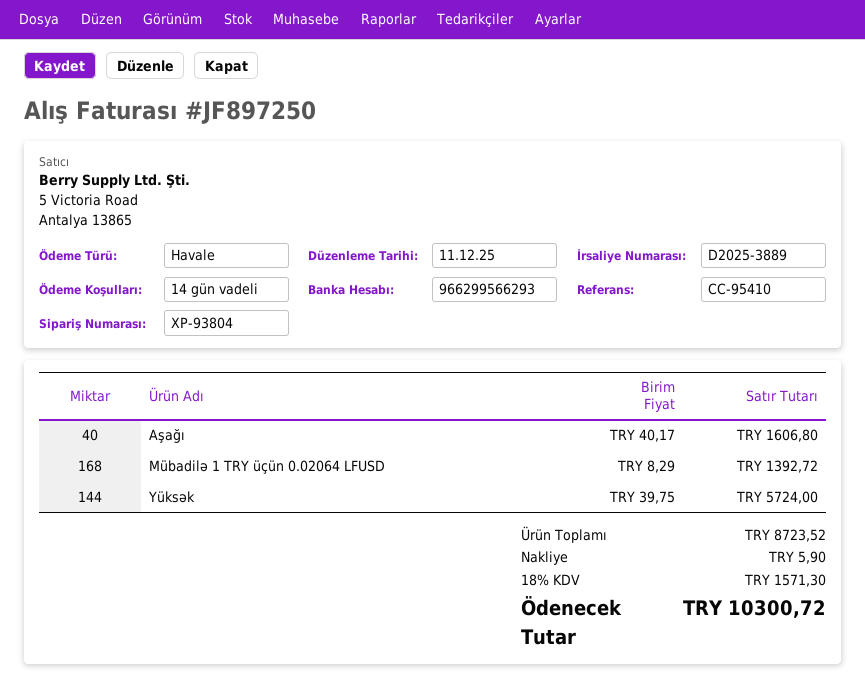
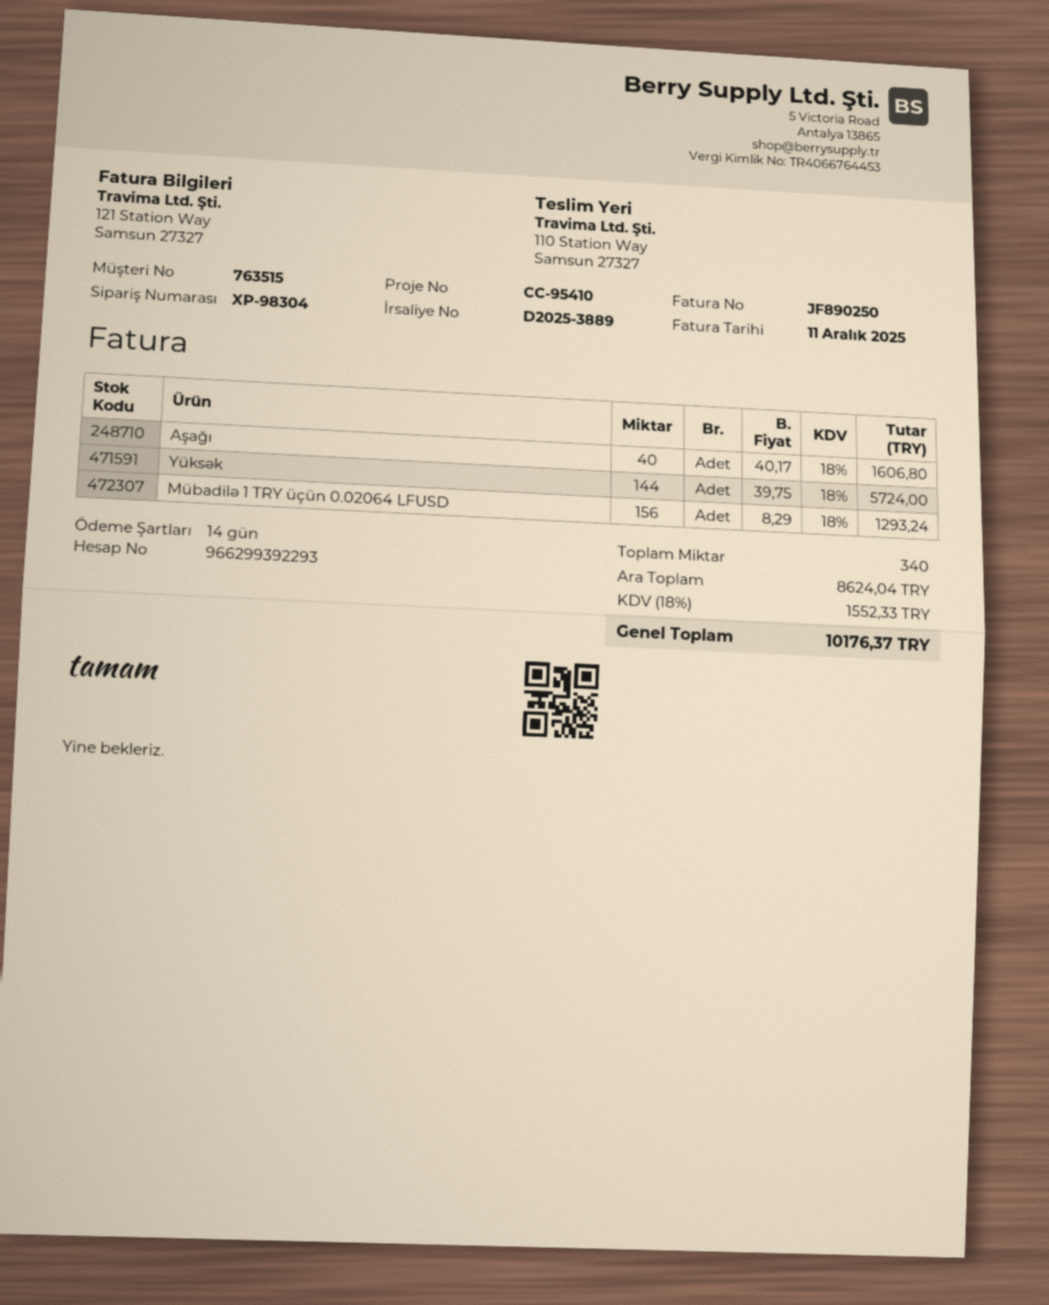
order number: XP-93804 -> XP-98304
invoice number: JF897250 -> JF890250
bank account: 966299566293 -> 966299392293
Mübadilə 1 TRY üçün 0.02064 LFUSD: 168 x 8.29 = 1392.72 -> 156 x 8.29 = 1293.24
subtotal: 8723.52 -> 8624.04
shipping: 5.90 -> none
tax: 18% = 1571.30 -> 18% = 1552.33
total: 10300.72 -> 10176.37

